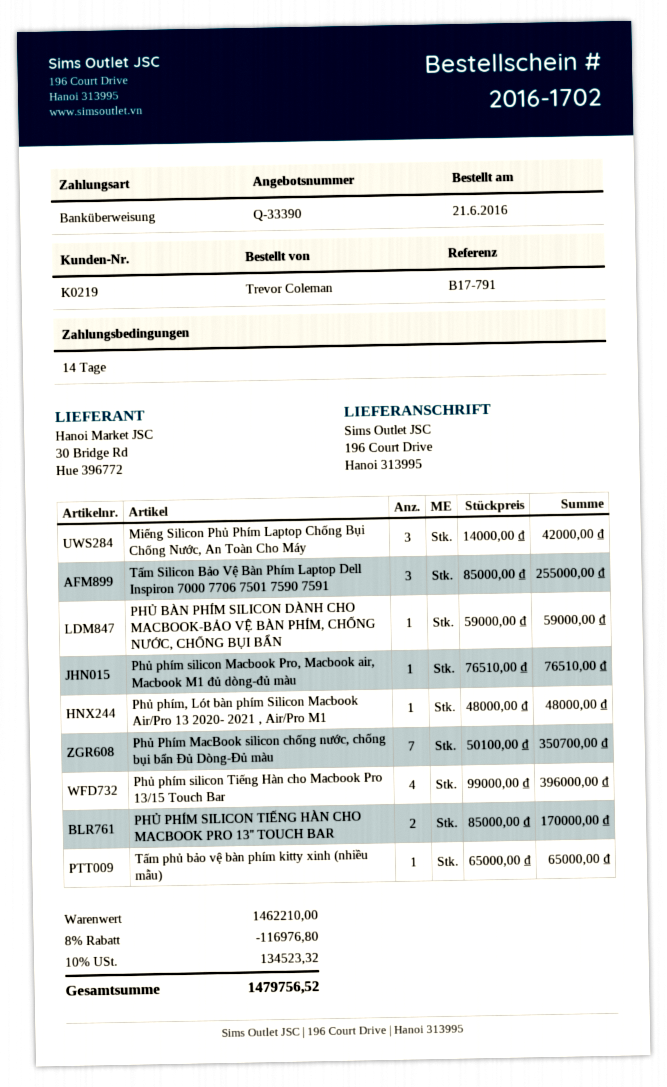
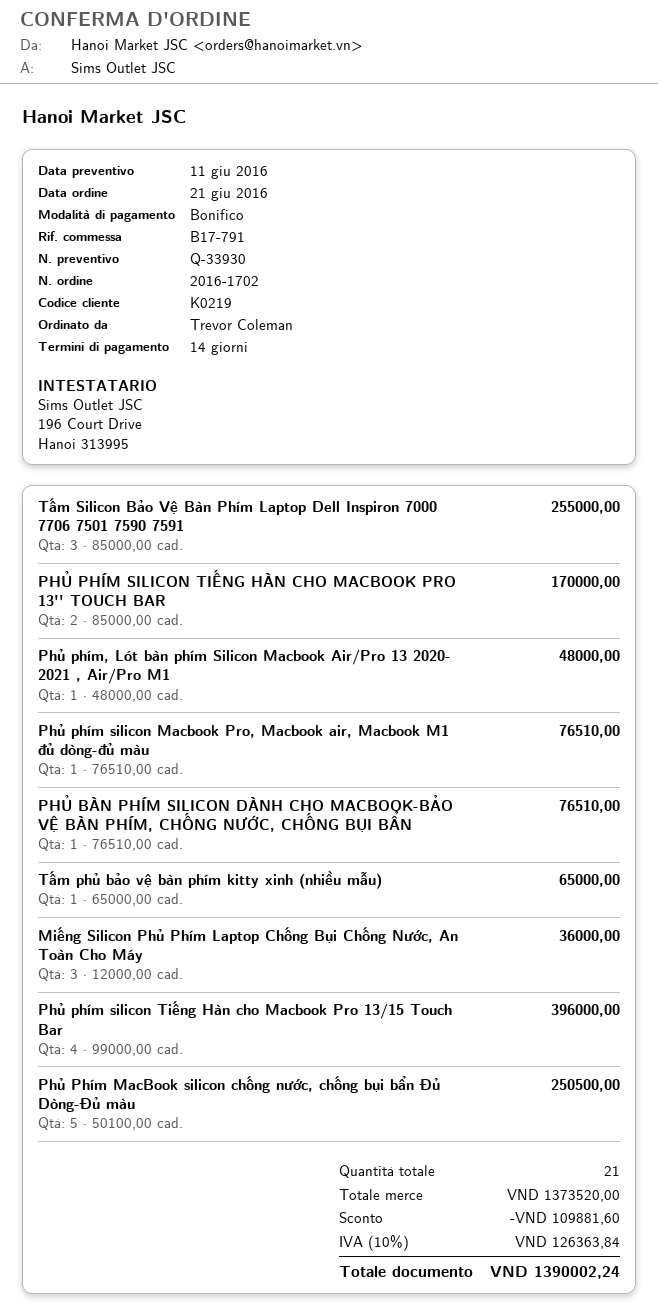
quote number: Q-33390 -> Q-33930
Miếng Silicon Phủ Phím Laptop Chống Bụi Chống Nước, An Toàn Cho Máy: 3 x 14000.00 = 42000.00 -> 3 x 12000.00 = 36000.00
PHỦ BÀN PHÍM SILICON DÀNH CHO MACBOOK-BẢO VỆ BÀN PHÍM, CHỐNG NƯỚC, CHỐNG BỤI BẨN: 1 x 59000.00 = 59000.00 -> 1 x 76510.00 = 76510.00
Phủ Phím MacBook silicon chống nước, chống bụi bẩn Đủ Dòng-Đủ màu: 7 x 50100.00 = 350700.00 -> 5 x 50100.00 = 250500.00
subtotal: 1462210.00 -> 1373520.00
discount: 116976.80 -> 109881.60
tax: 10% = 134523.32 -> 10% = 126363.84
total: 1479756.52 -> 1390002.24

